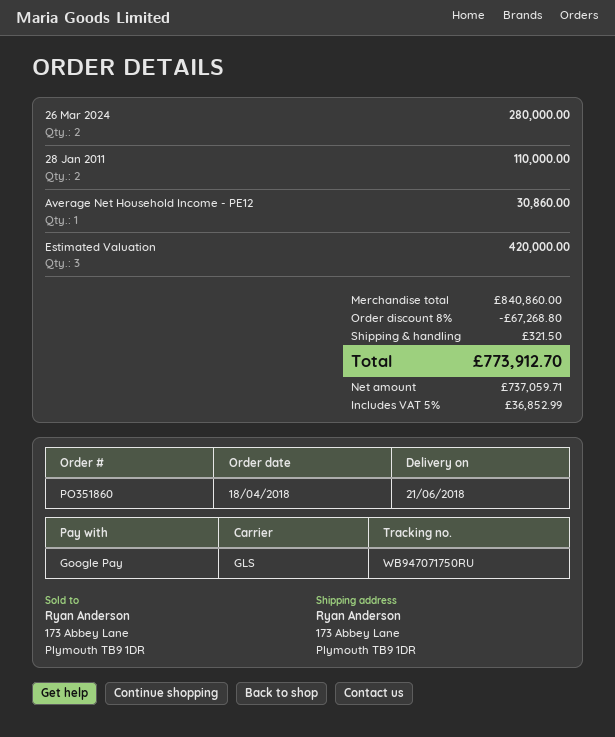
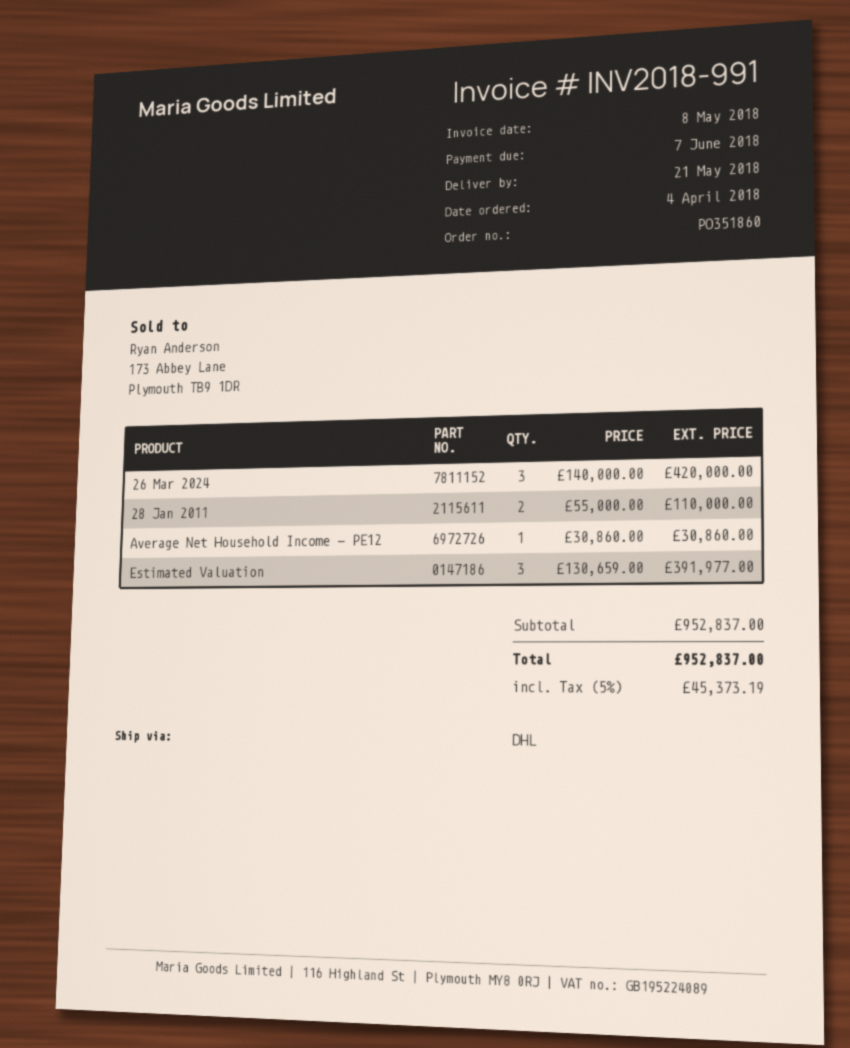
order date: 2018-04-18 -> 2018-04-04
delivery date: 2018-06-21 -> 2018-05-21
shipping method: GLS -> DHL
26 Mar 2024: 2 for 280000.00 -> 3 for 420000.00
Estimated Valuation: 3 for 420000.00 -> 3 for 391977.00
subtotal: 840860.00 -> 952837.00
discount: 8% = 67268.80 -> none
shipping: 321.50 -> none
tax: 5% = 36852.99 -> 5% = 45373.19
total: 773912.70 -> 952837.00

